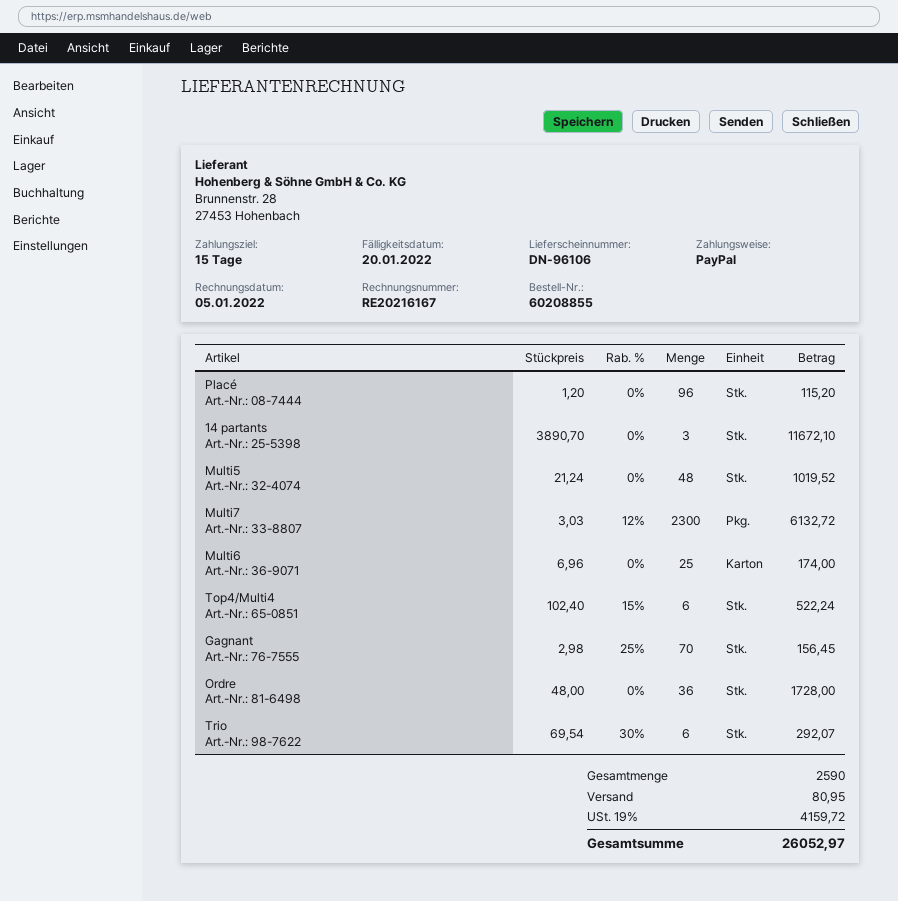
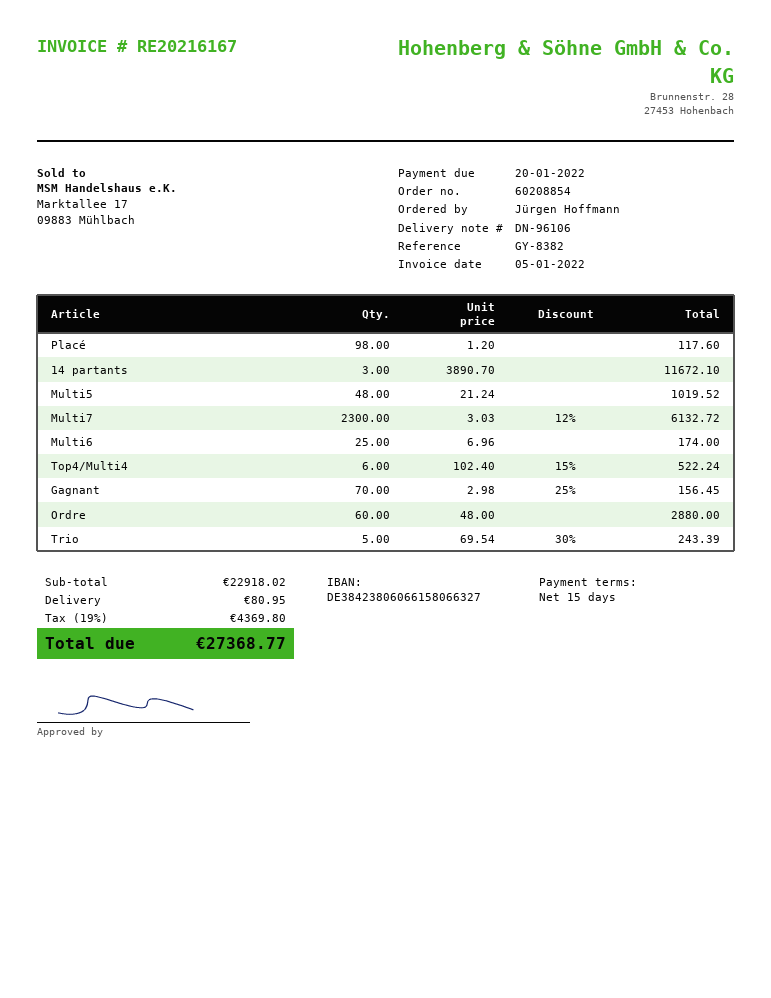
order number: 60208855 -> 60208854
Placé: 96 x 1.20 = 115.20 -> 98 x 1.20 = 117.60
Ordre: 36 x 48.00 = 1728.00 -> 60 x 48.00 = 2880.00
Trio: 6 x 69.54 - 30% = 292.07 -> 5 x 69.54 - 30% = 243.39
tax: 19% = 4159.72 -> 19% = 4369.80
total: 26052.97 -> 27368.77

